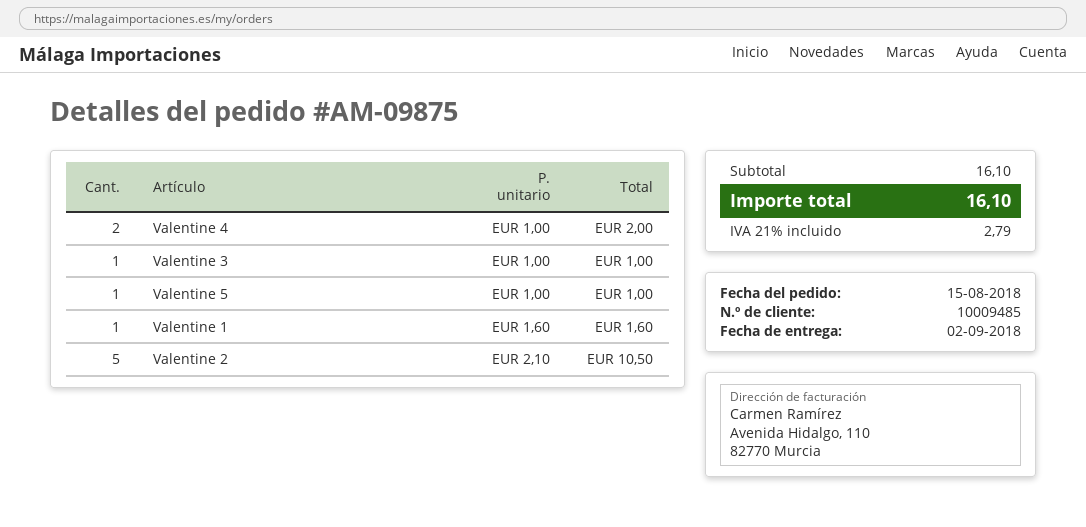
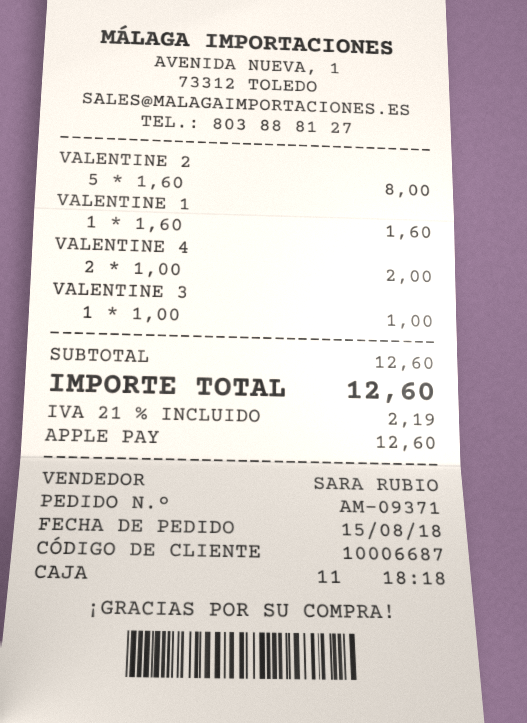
order number: AM-09875 -> AM-09371
customer number: 10009485 -> 10006687
Valentine 5: 1 x 1.00 = 1.00 -> none
Valentine 2: 5 x 2.10 = 10.50 -> 5 x 1.60 = 8.00
subtotal: 16.10 -> 12.60
tax: 21% = 2.79 -> 21% = 2.19
total: 16.10 -> 12.60

